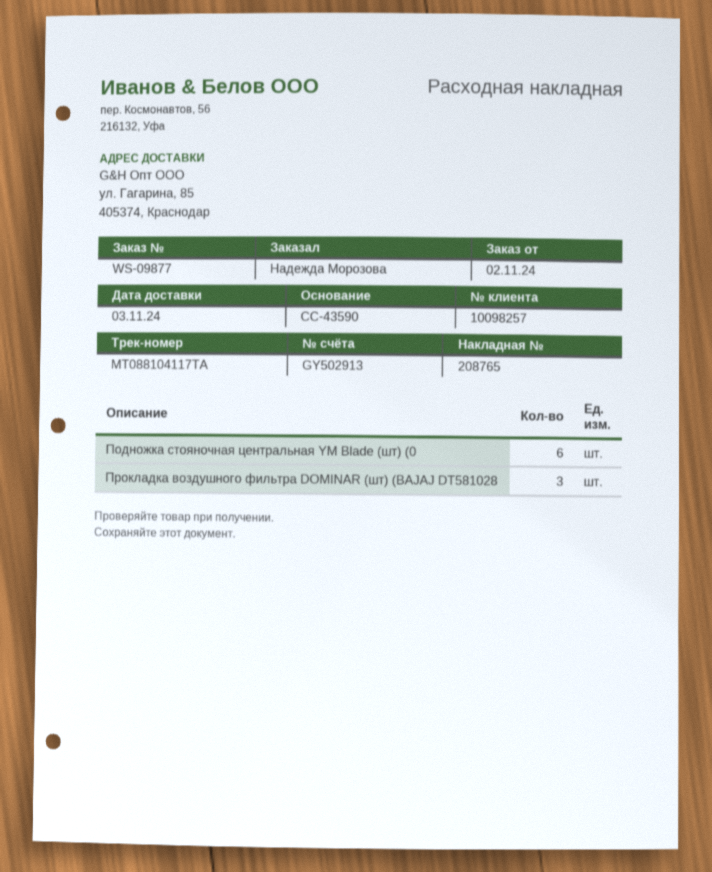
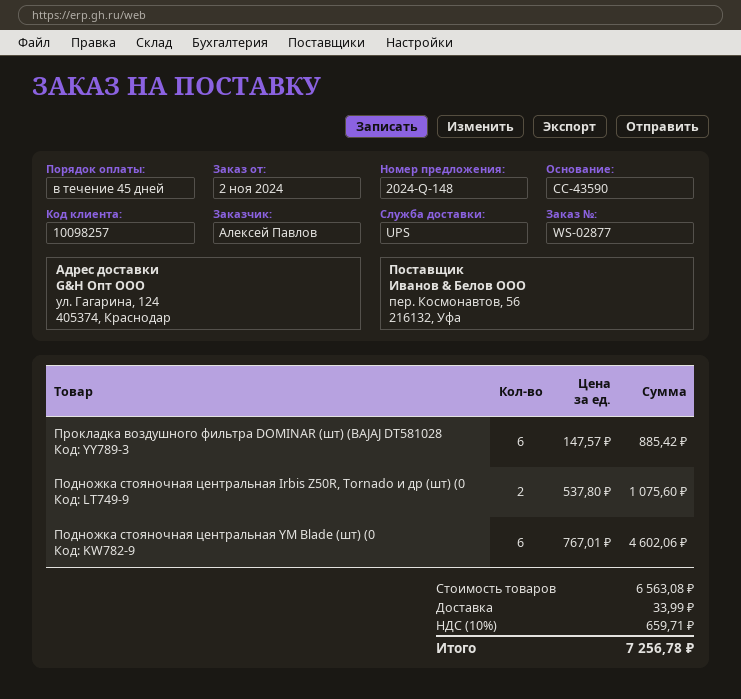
order number: WS-09877 -> WS-02877
ordered by: Надежда Морозова -> Алексей Павлов
ship to: ул. Гагарина, 85, 405374, Краснодар -> ул. Гагарина, 124, 405374, Краснодар
Прокладка воздушного фильтра DOMINAR (шт) (BAJAJ DT581028: 3 -> 6
Подножка стояночная центральная Irbis Z50R, Tornado и др (шт) (0: none -> 2

